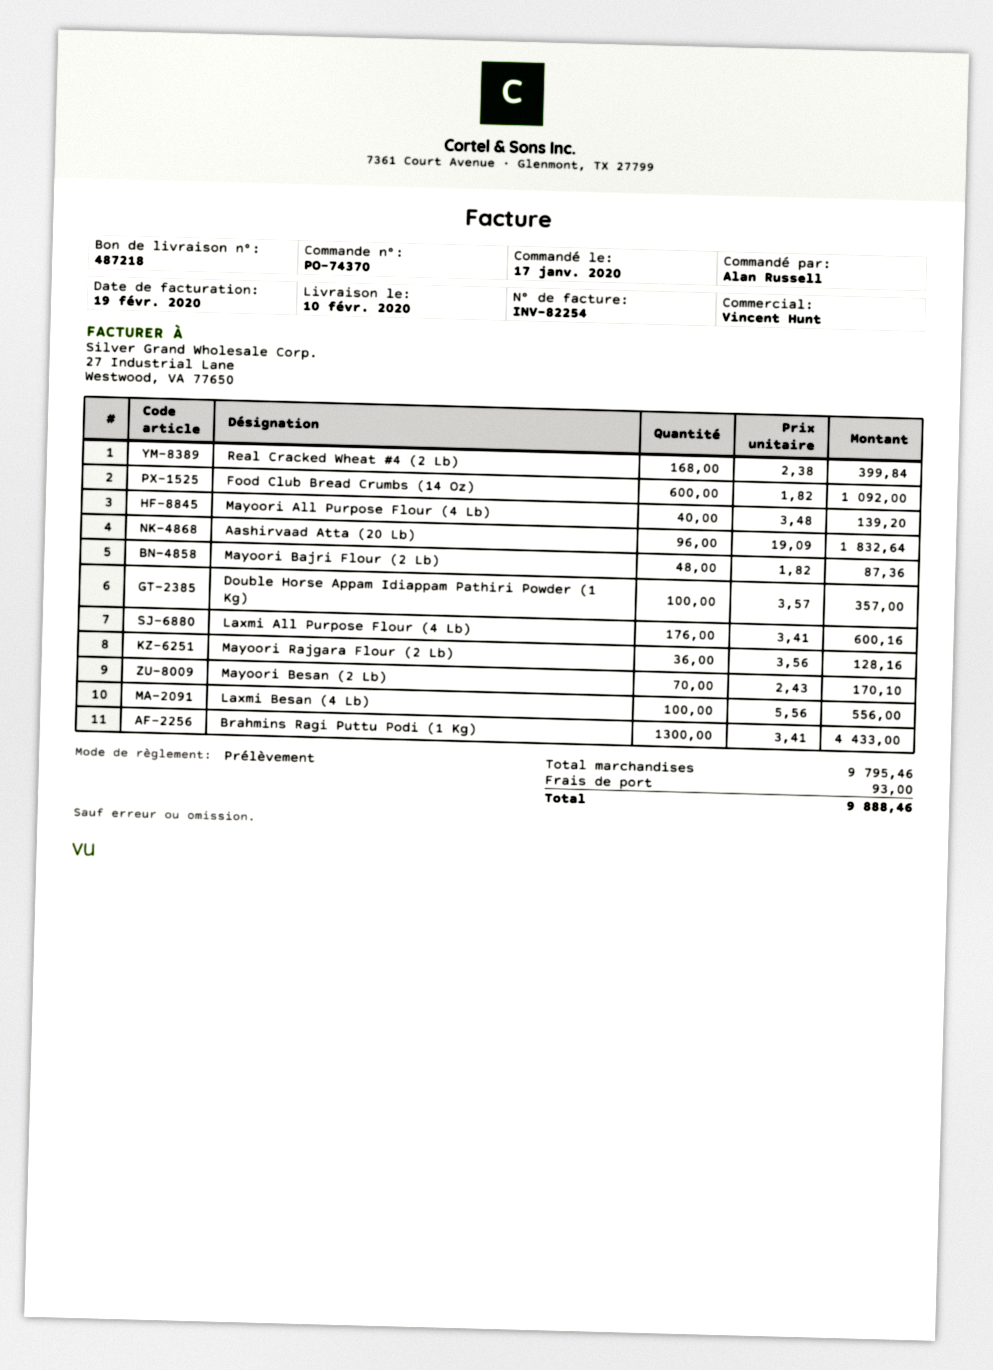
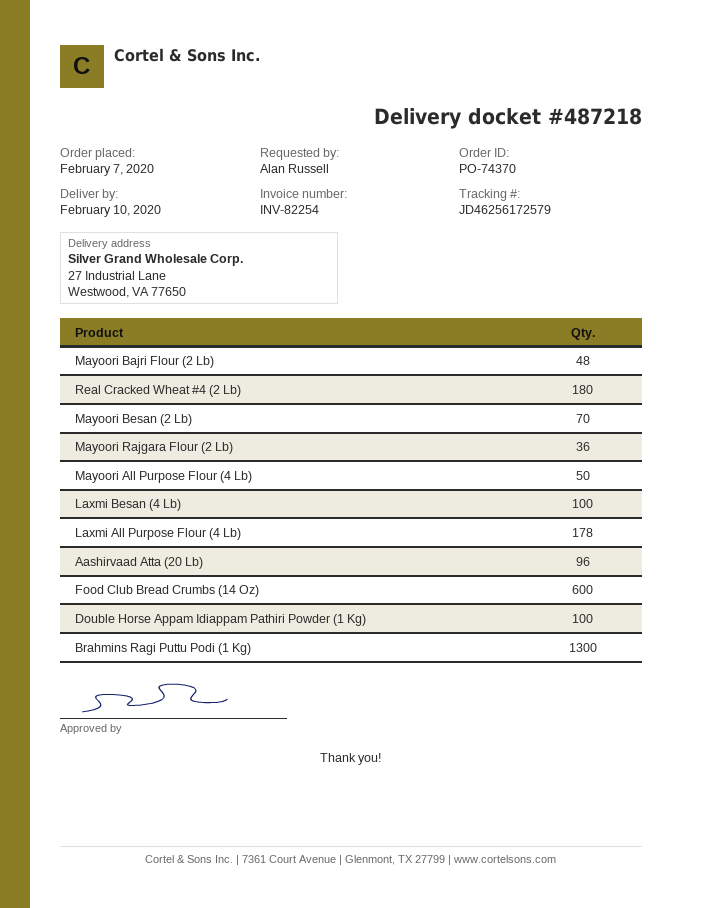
order date: 2020-01-17 -> 2020-02-07
Real Cracked Wheat #4 (2 Lb): 168 -> 180
Mayoori All Purpose Flour (4 Lb): 40 -> 50
Laxmi All Purpose Flour (4 Lb): 176 -> 178

